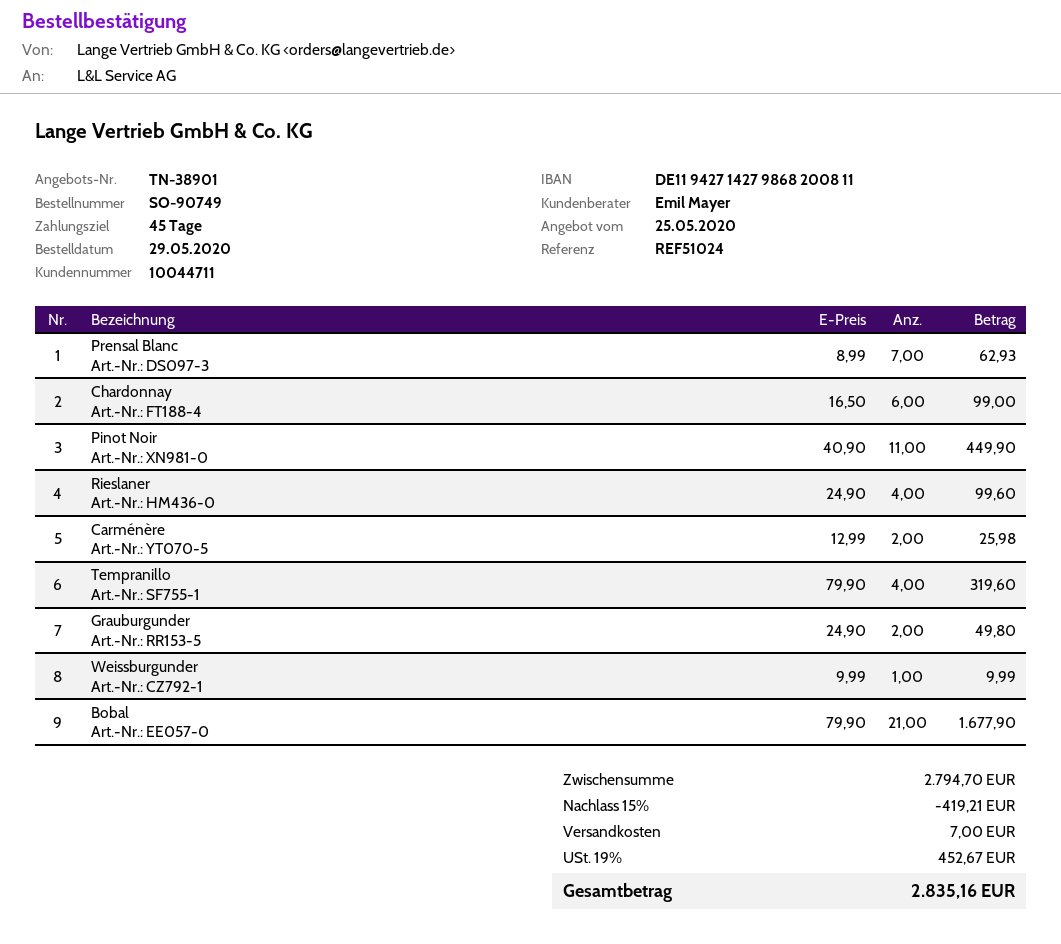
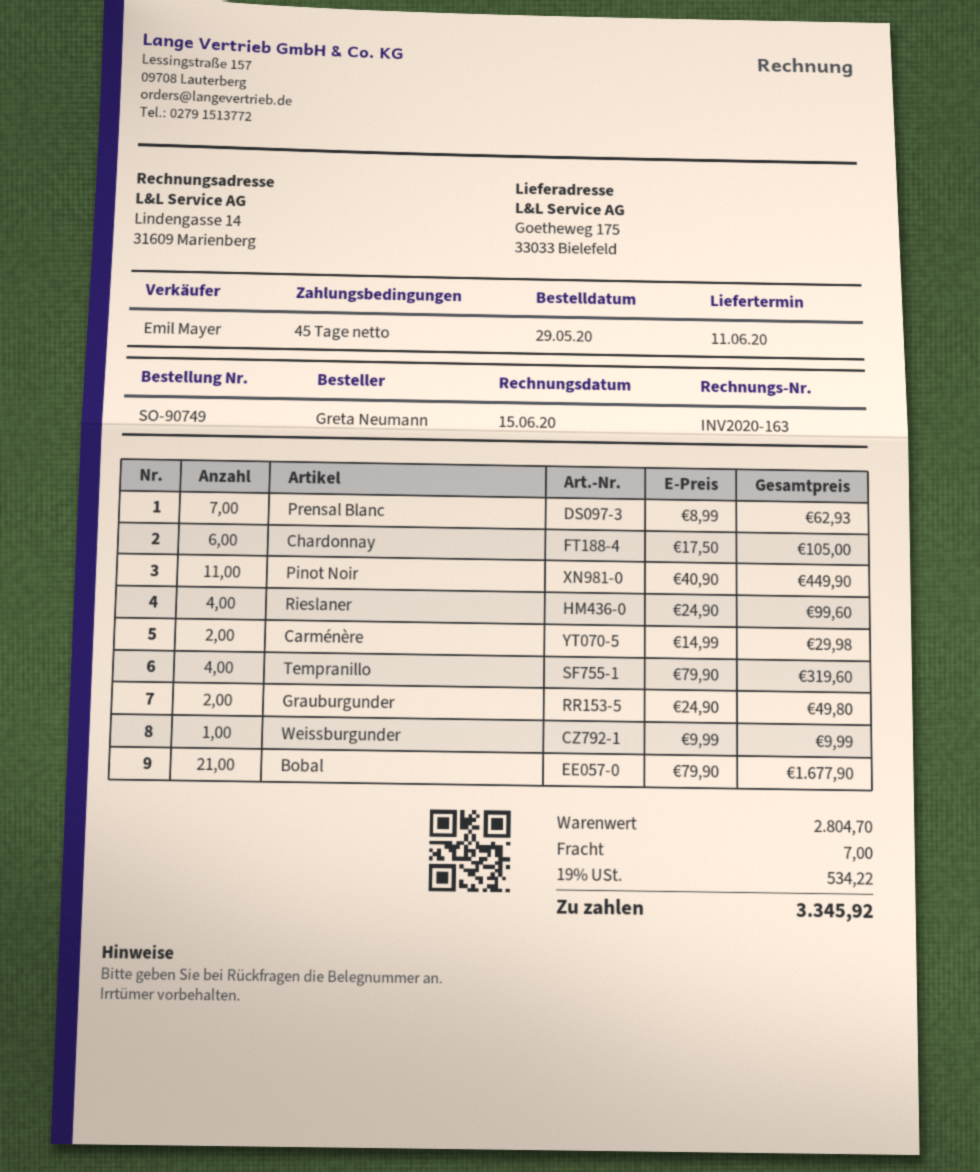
Chardonnay: 6 x 16.50 = 99.00 -> 6 x 17.50 = 105.00
Carménère: 2 x 12.99 = 25.98 -> 2 x 14.99 = 29.98
subtotal: 2794.70 -> 2804.70
discount: 15% = 419.21 -> none
tax: 19% = 452.67 -> 19% = 534.22
total: 2835.16 -> 3345.92

